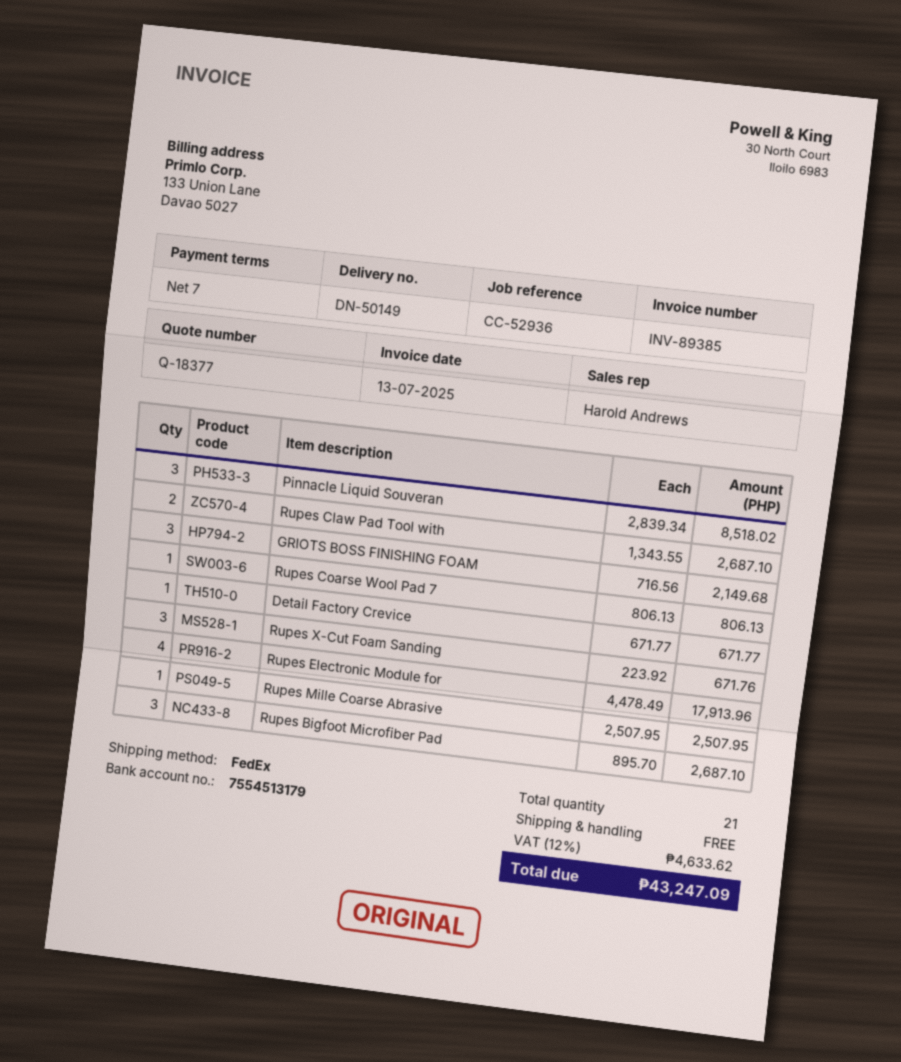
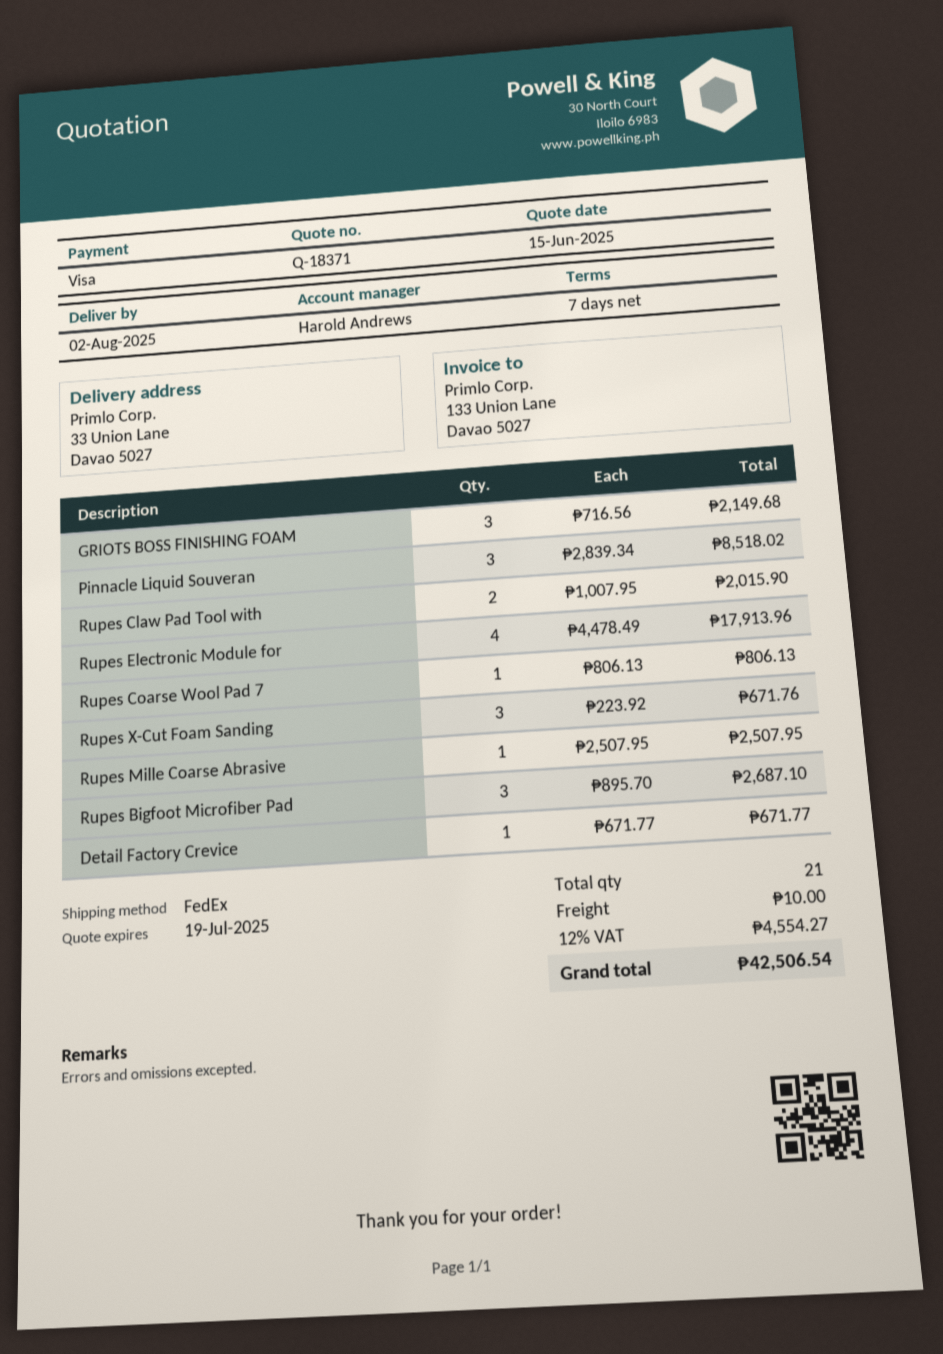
quote number: Q-18377 -> Q-18371
Rupes Claw Pad Tool with: 2 x 1343.55 = 2687.10 -> 2 x 1007.95 = 2015.90
shipping: 0.00 -> 10.00
tax: 12% = 4633.62 -> 12% = 4554.27
total: 43247.09 -> 42506.54

